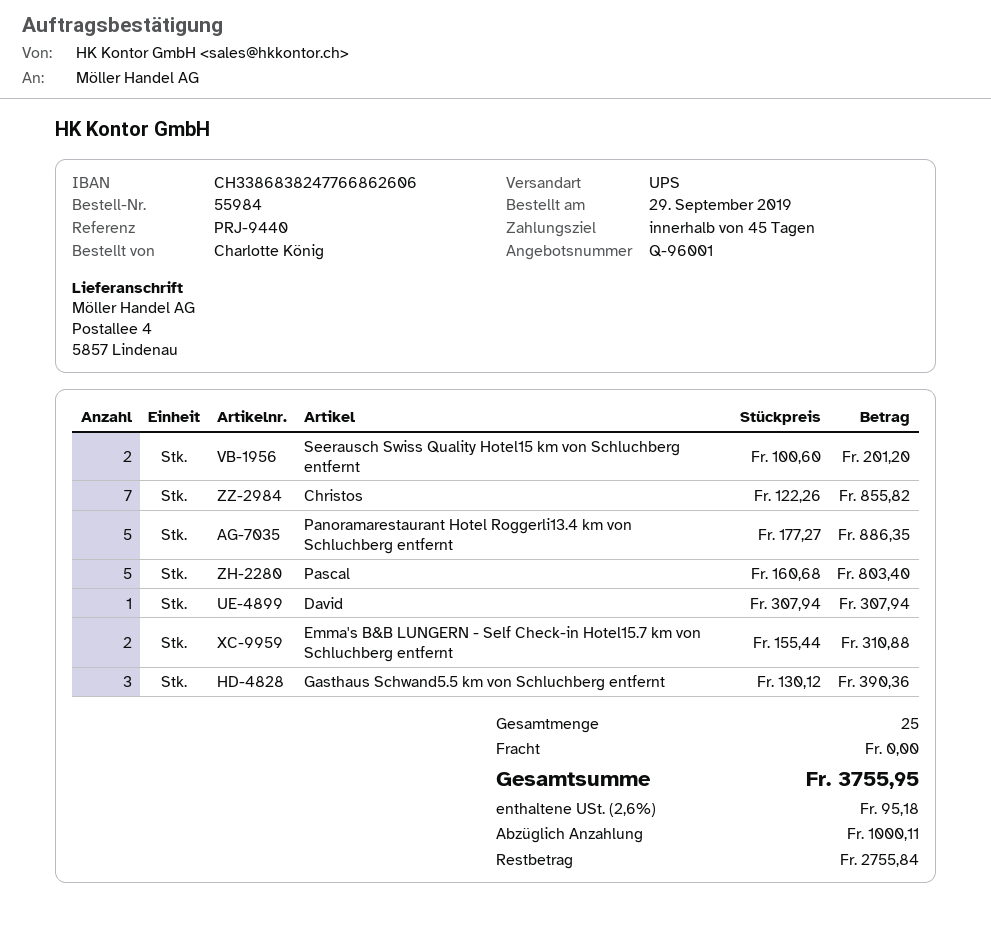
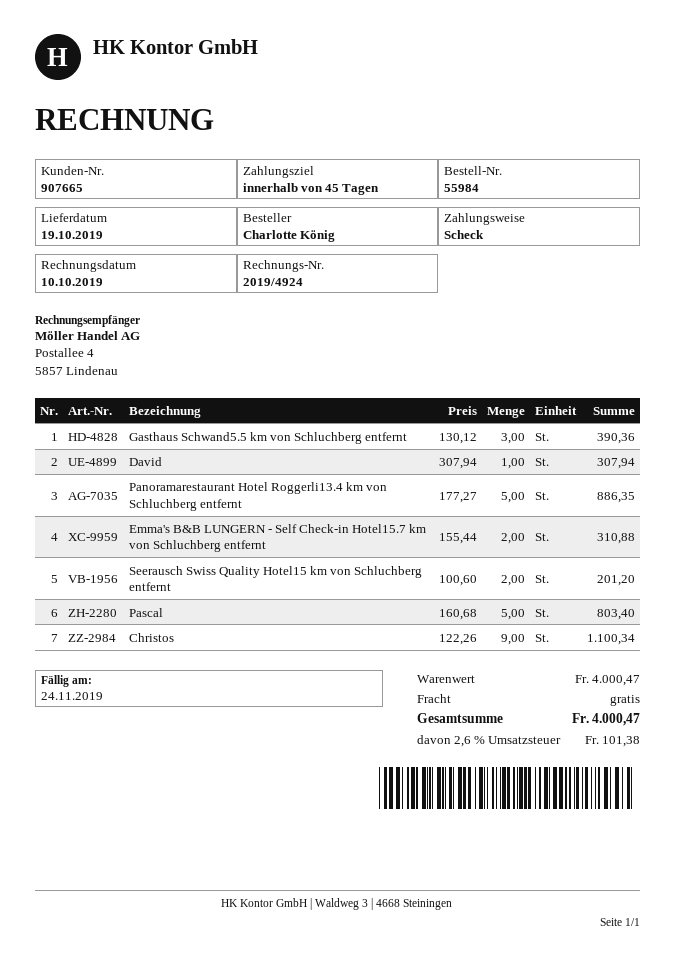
Christos: 7 x 122.26 = 855.82 -> 9 x 122.26 = 1100.34
tax: 2.6% = 95.18 -> 2.6% = 101.38
total: 3755.95 -> 4000.47

